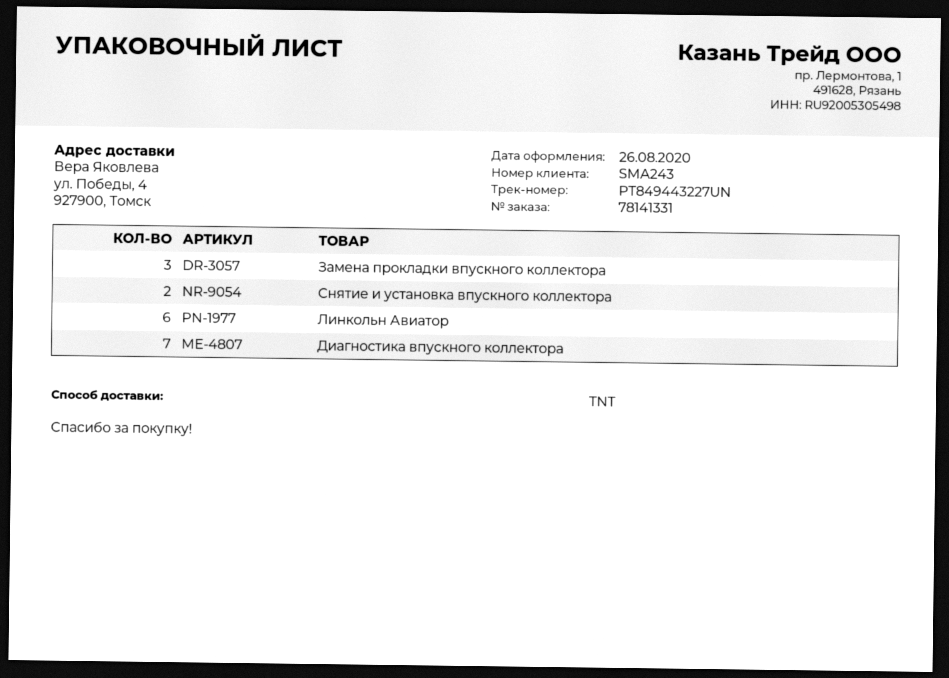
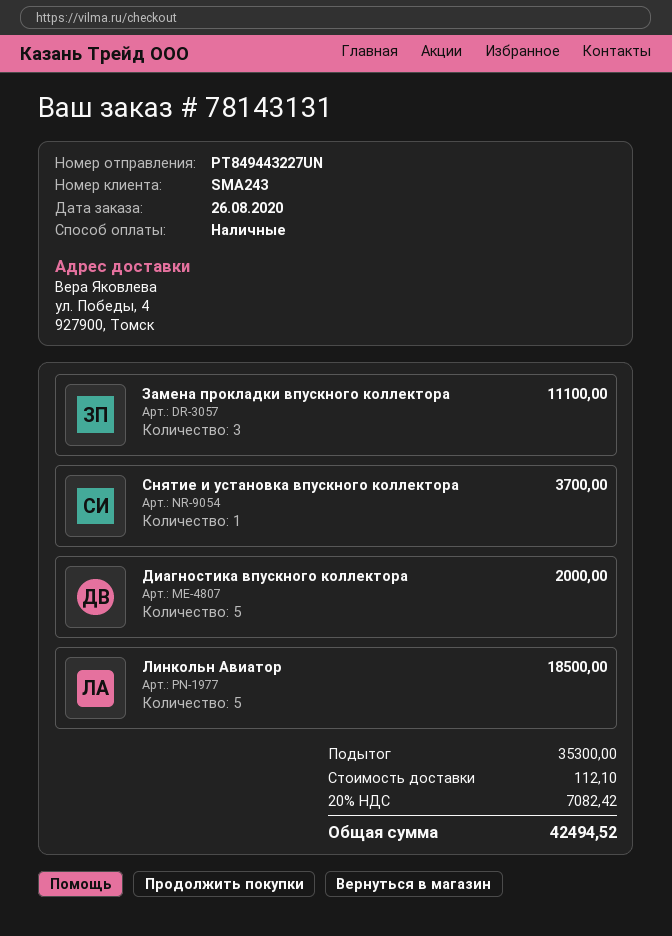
order number: 78141331 -> 78143131
Снятие и установка впускного коллектора: 2 -> 1
Линкольн Авиатор: 6 -> 5
Диагностика впускного коллектора: 7 -> 5

